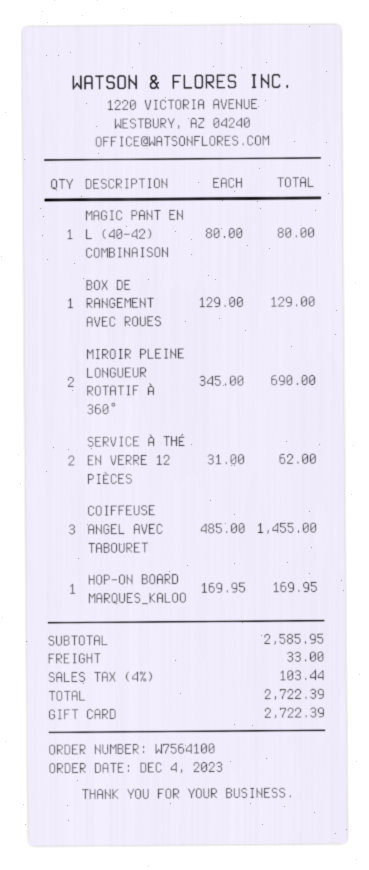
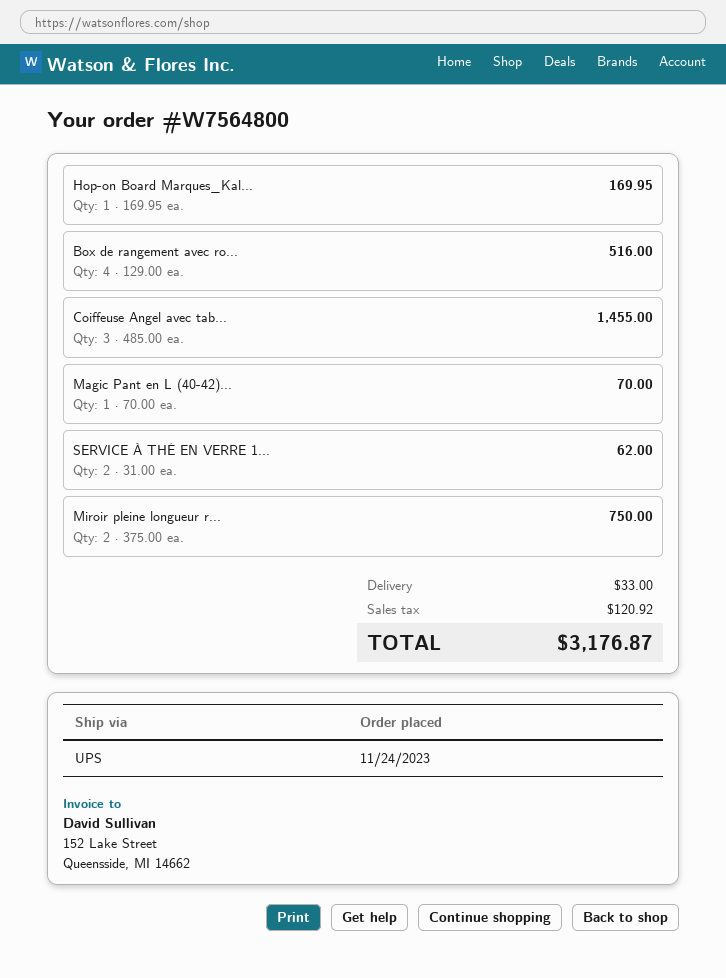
order number: W7564100 -> W7564800
order date: 2023-12-04 -> 2023-11-24
MAGIC PANT EN L (40-42) COMBINAISON: 1 x 80.00 = 80.00 -> 1 x 70.00 = 70.00
BOX DE RANGEMENT AVEC ROUES: 1 x 129.00 = 129.00 -> 4 x 129.00 = 516.00
MIROIR PLEINE LONGUEUR ROTATIF À 360°: 2 x 345.00 = 690.00 -> 2 x 375.00 = 750.00
tax: 103.44 -> 120.92
total: 2722.39 -> 3176.87

